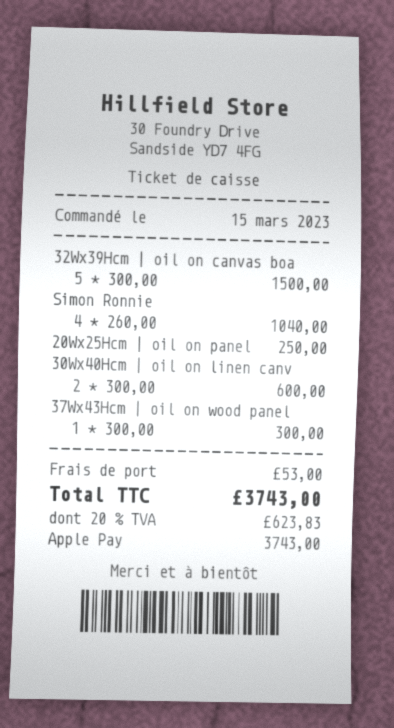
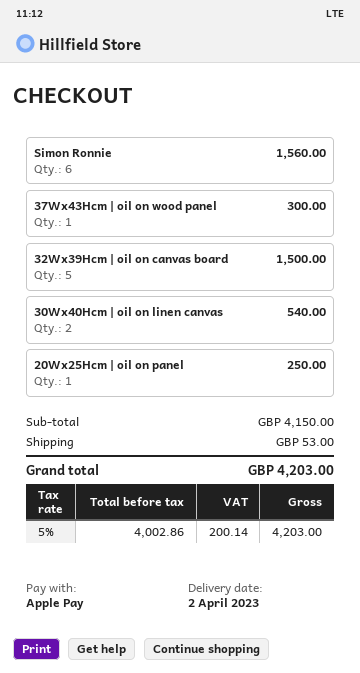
Simon Ronnie: 4 for 1040.00 -> 6 for 1560.00
30Wx40Hcm | oil on linen canv: 2 for 600.00 -> 2 for 540.00
tax: 20% = 623.83 -> 5% = 200.14
total: 3743.00 -> 4203.00

